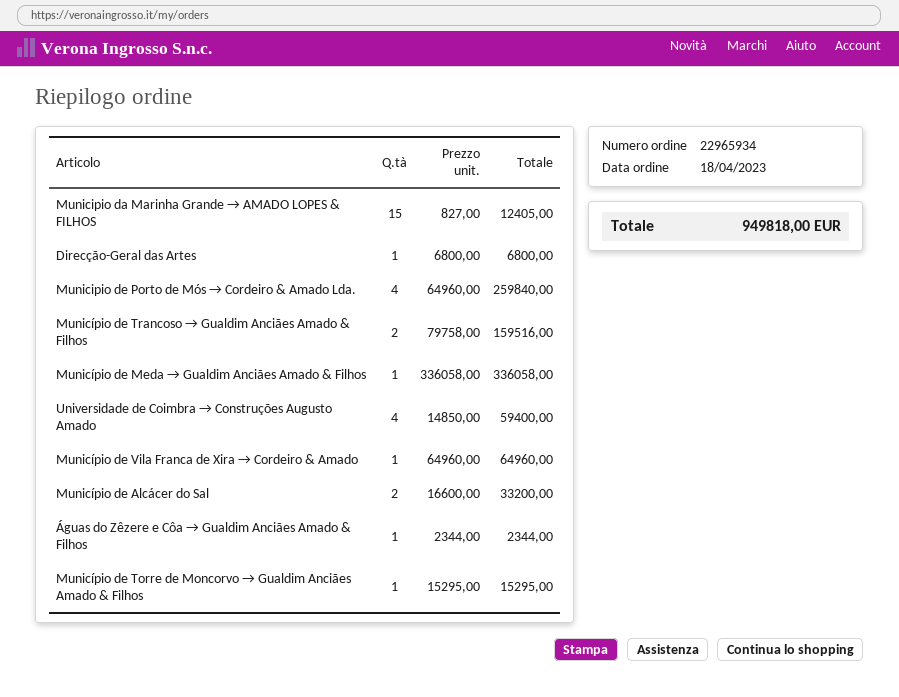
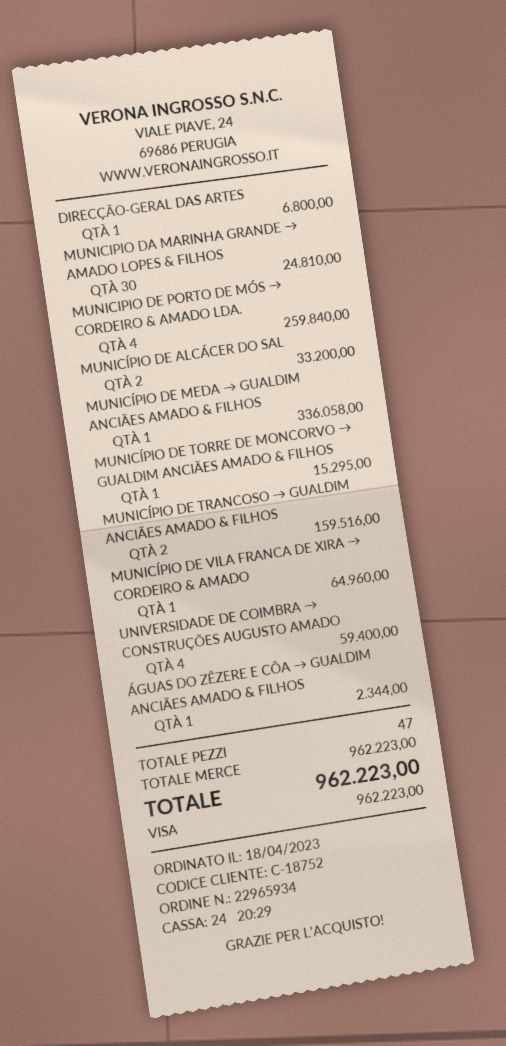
Municipio da Marinha Grande → AMADO LOPES & FILHOS: 15 for 12405.00 -> 30 for 24810.00
total: 949818.00 -> 962223.00

